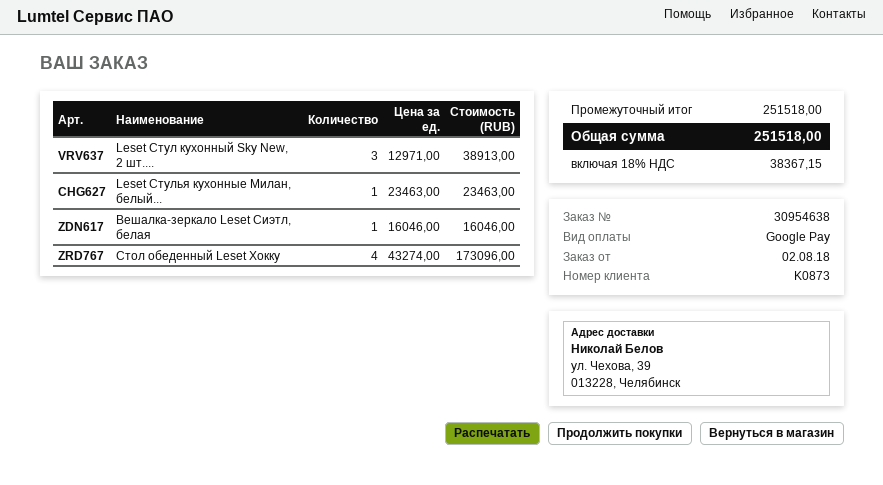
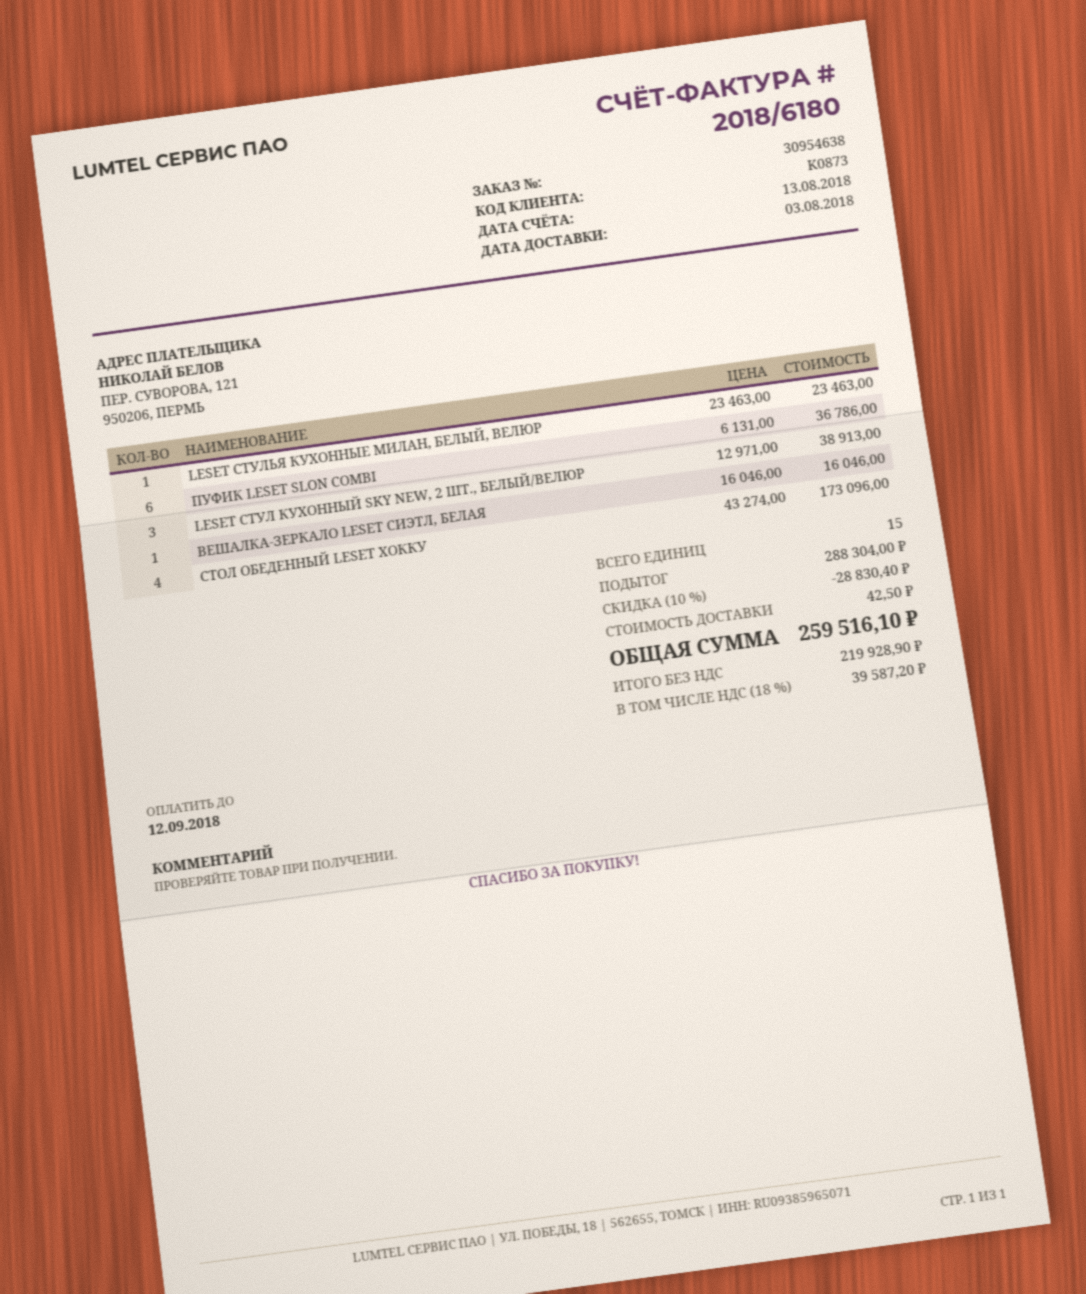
ПУФИК LESET SLON COMBI: none -> 6 x 6131.00 = 36786.00
subtotal: 251518.00 -> 288304.00
discount: none -> 10% = 28830.40
shipping: none -> 42.50
tax: 18% = 38367.15 -> 18% = 39587.20
total: 251518.00 -> 259516.10

